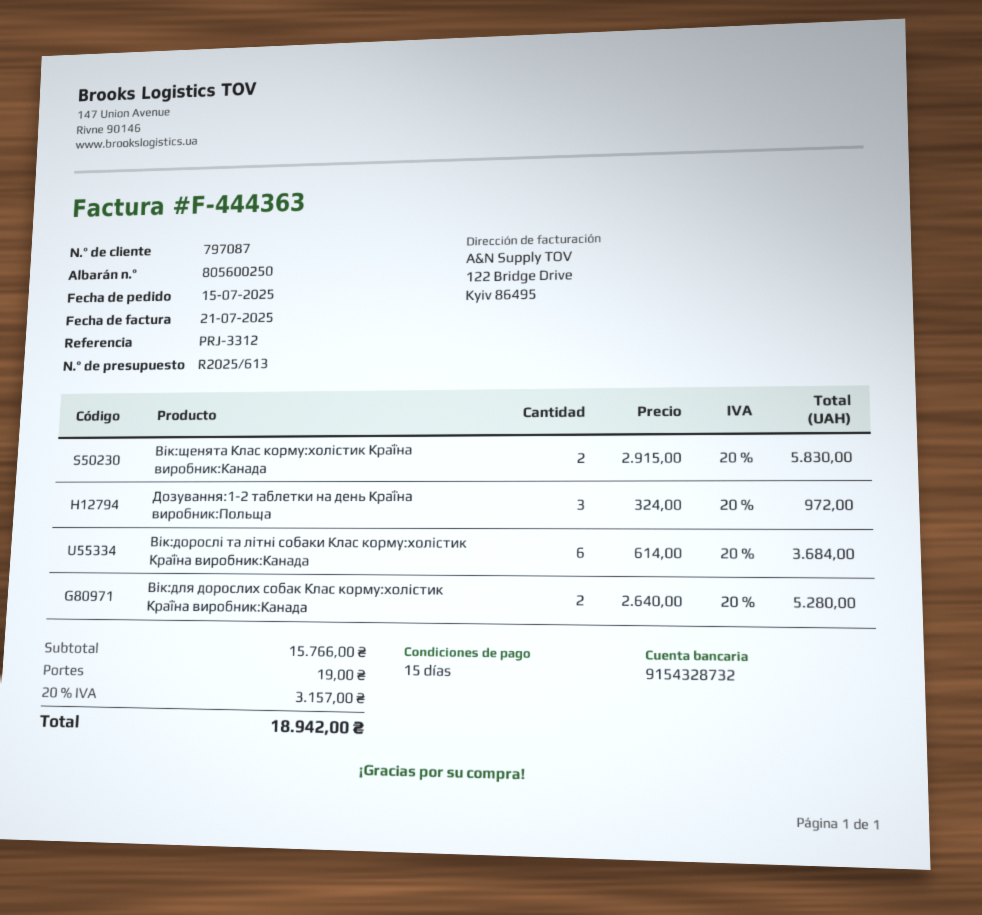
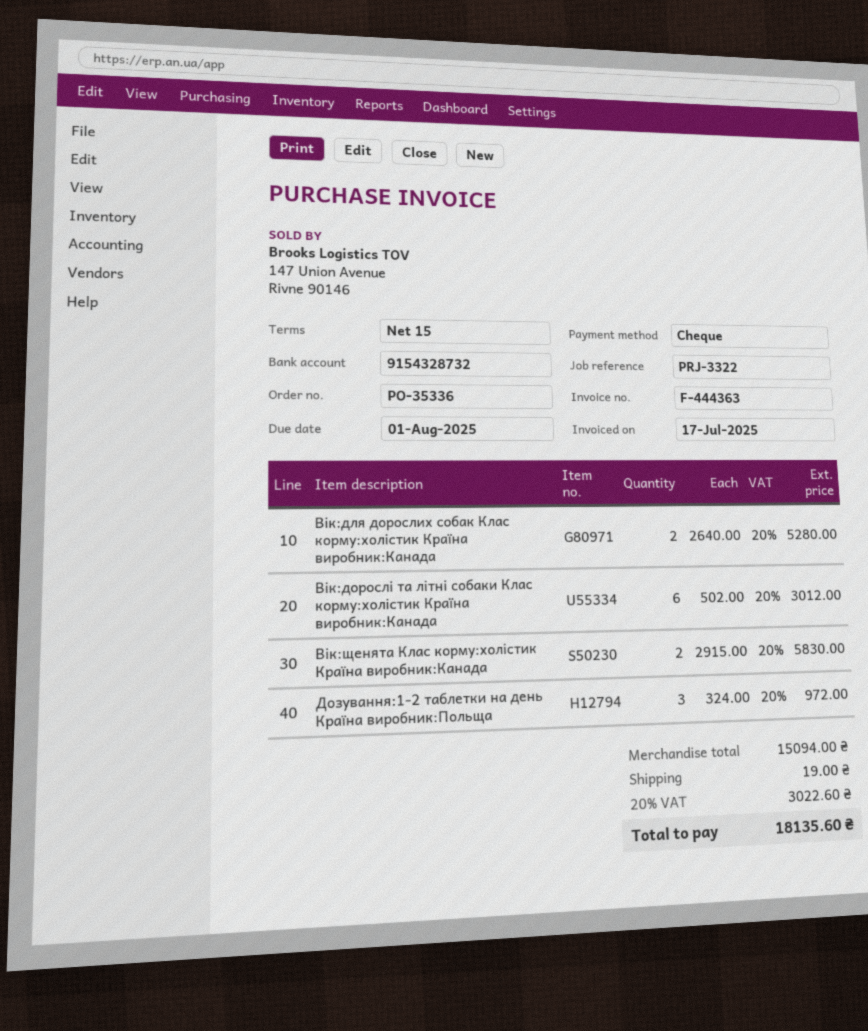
invoice date: 2025-07-21 -> 2025-07-17
reference: PRJ-3312 -> PRJ-3322
Вік:дорослі та літні собаки Клас корму:холістик Країна виробник:Канада: 6 x 614.00 = 3684.00 -> 6 x 502.00 = 3012.00
subtotal: 15766.00 -> 15094.00
tax: 20% = 3157.00 -> 20% = 3022.60
total: 18942.00 -> 18135.60

